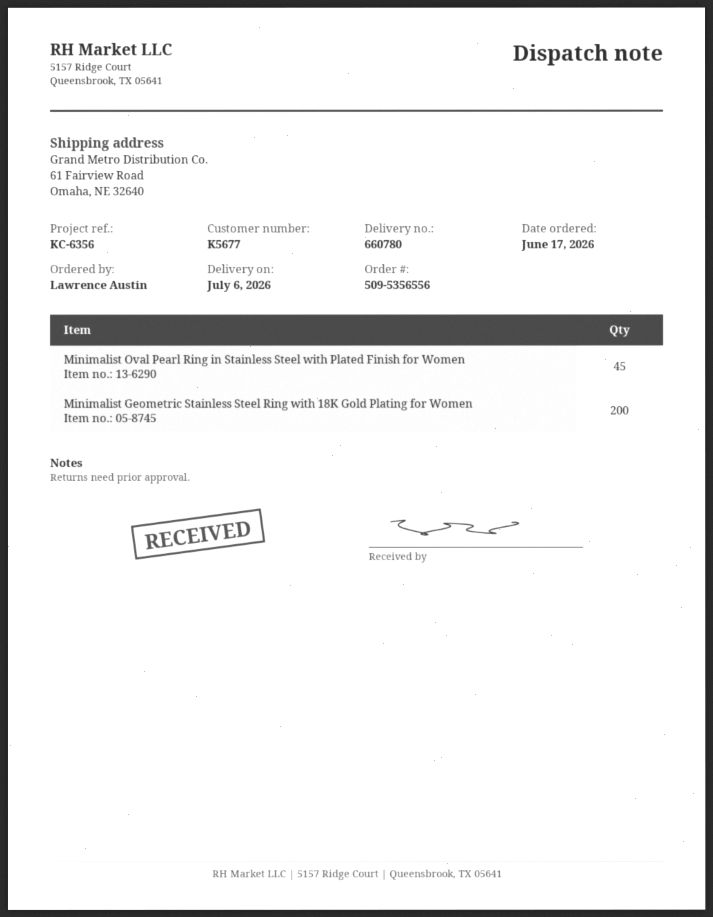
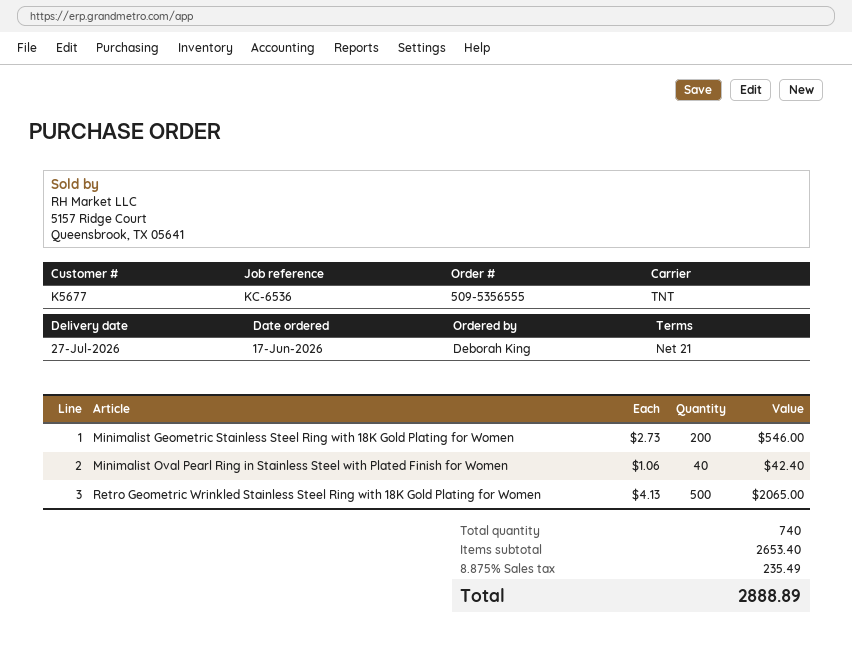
order number: 509-5356556 -> 509-5356555
delivery date: 2026-07-06 -> 2026-07-27
reference: KC-6356 -> KC-6536
ordered by: Lawrence Austin -> Deborah King
Minimalist Oval Pearl Ring in Stainless Steel with Plated Finish for Women: 45 -> 40
Retro Geometric Wrinkled Stainless Steel Ring with 18K Gold Plating for Women: none -> 500

